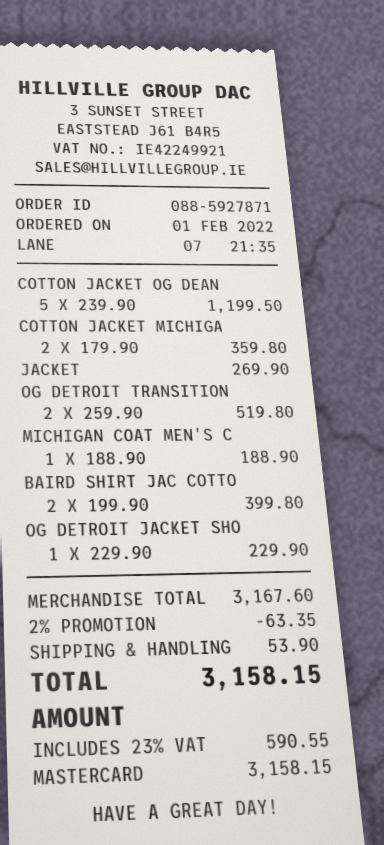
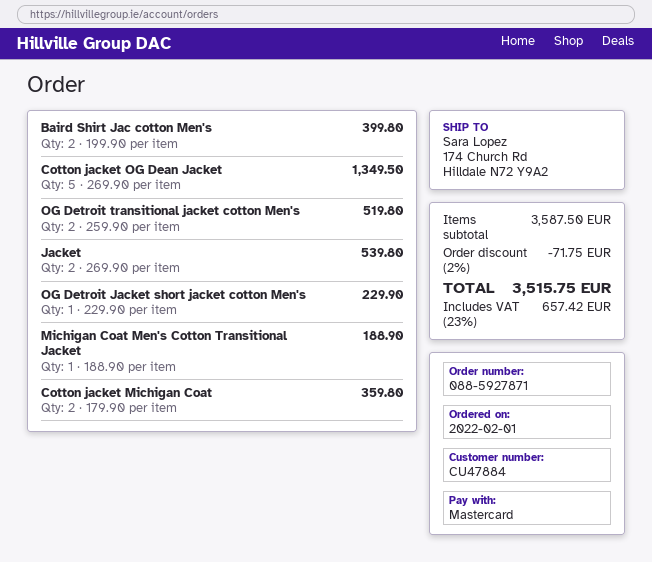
COTTON JACKET OG DEAN: 5 x 239.90 = 1199.50 -> 5 x 269.90 = 1349.50
JACKET: 1 x 269.90 = 269.90 -> 2 x 269.90 = 539.80
subtotal: 3167.60 -> 3587.50
discount: 2% = 63.35 -> 2% = 71.75
shipping: 53.90 -> none
tax: 23% = 590.55 -> 23% = 657.42
total: 3158.15 -> 3515.75

